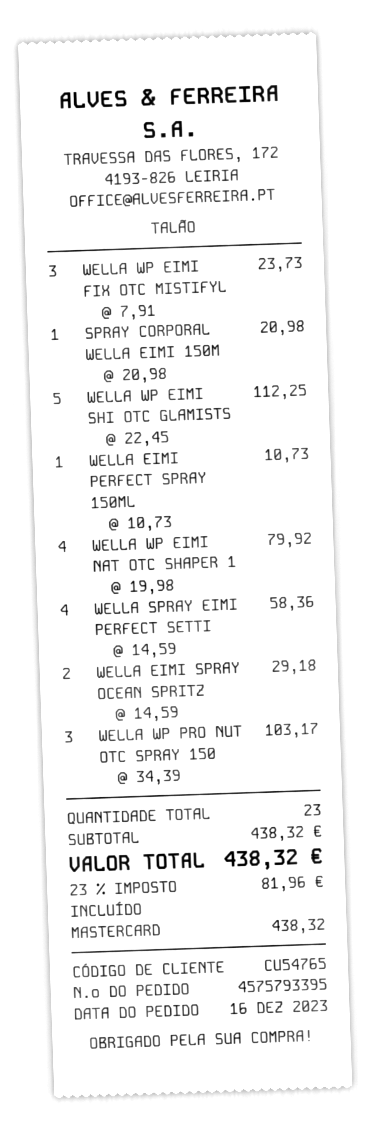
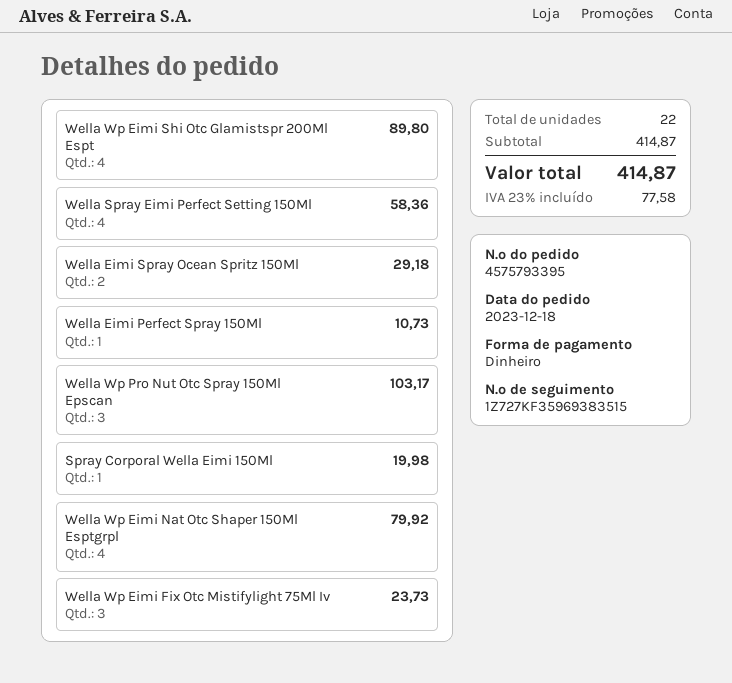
order date: 2023-12-16 -> 2023-12-18
payment method: Mastercard -> cash
SPRAY CORPORAL WELLA EIMI 150M: 1 for 20.98 -> 1 for 19.98
WELLA WP EIMI SHI OTC GLAMISTS: 5 for 112.25 -> 4 for 89.80
total quantity: 23 -> 22
subtotal: 438.32 -> 414.87
tax: 23% = 81.96 -> 23% = 77.58
total: 438.32 -> 414.87

